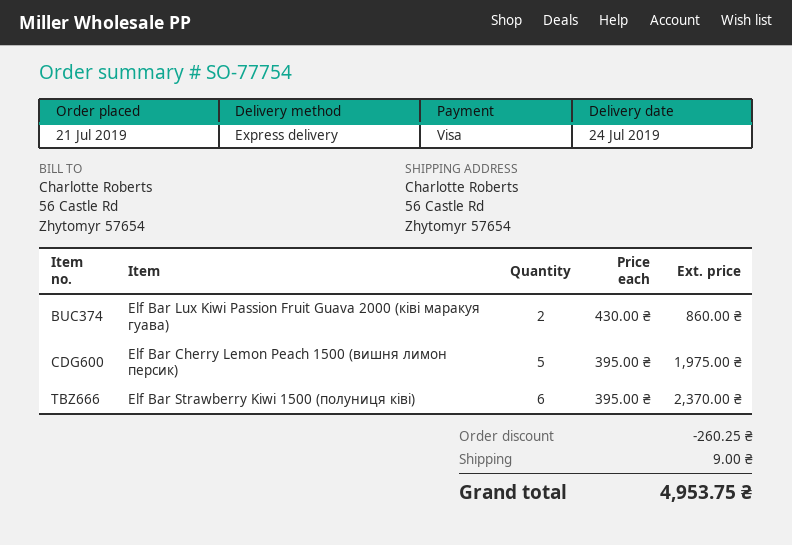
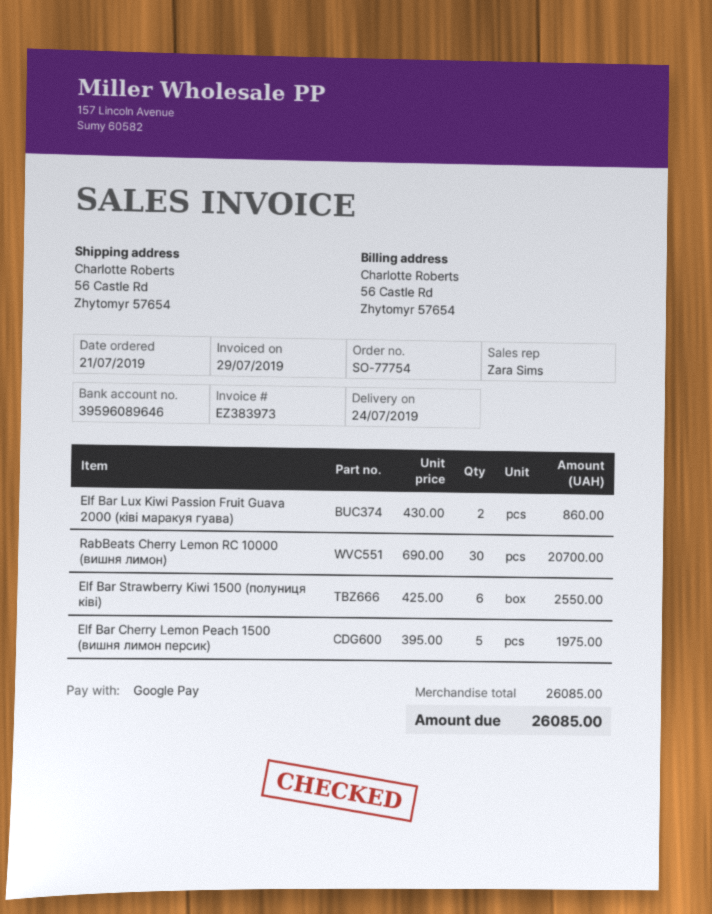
payment method: Visa -> Google Pay
Elf Bar Strawberry Kiwi 1500 (полуниця ківі): 6 x 395.00 = 2370.00 -> 6 x 425.00 = 2550.00
RabBeats Cherry Lemon RC 10000 (вишня лимон): none -> 30 x 690.00 = 20700.00
discount: 260.25 -> none
shipping: 9.00 -> none
total: 4953.75 -> 26085.00

